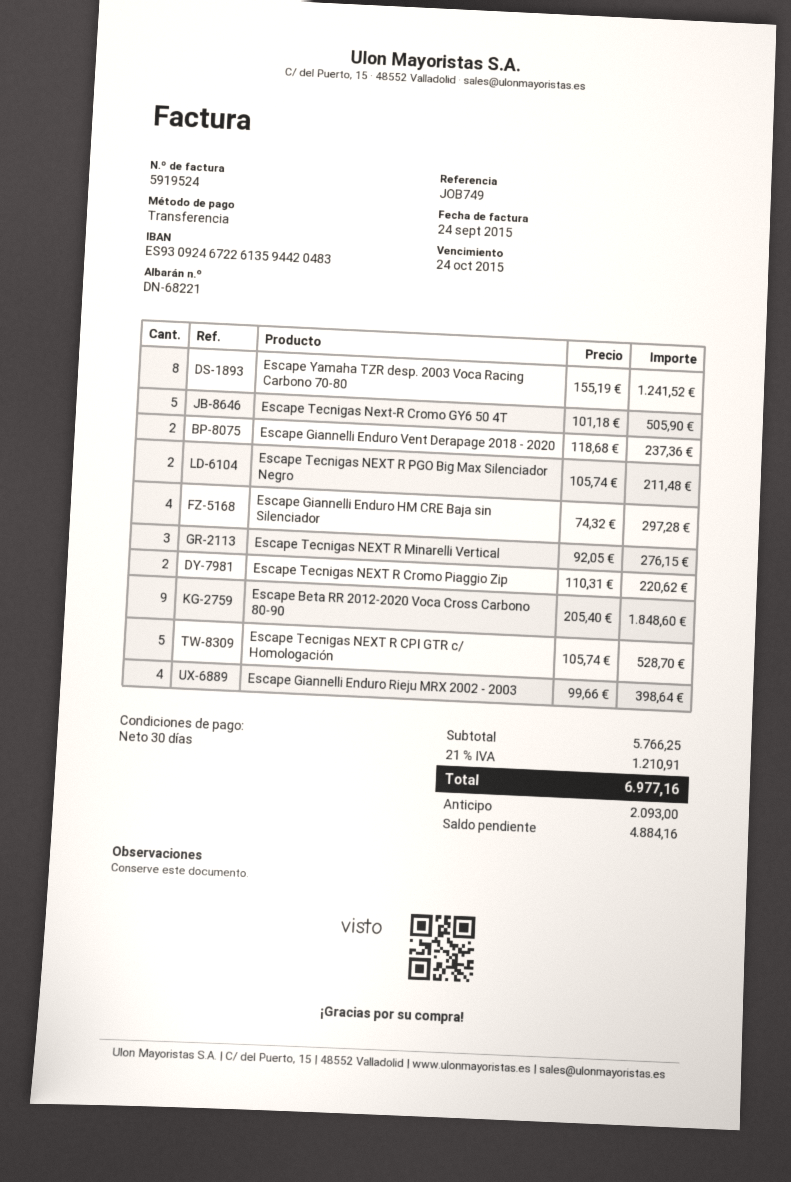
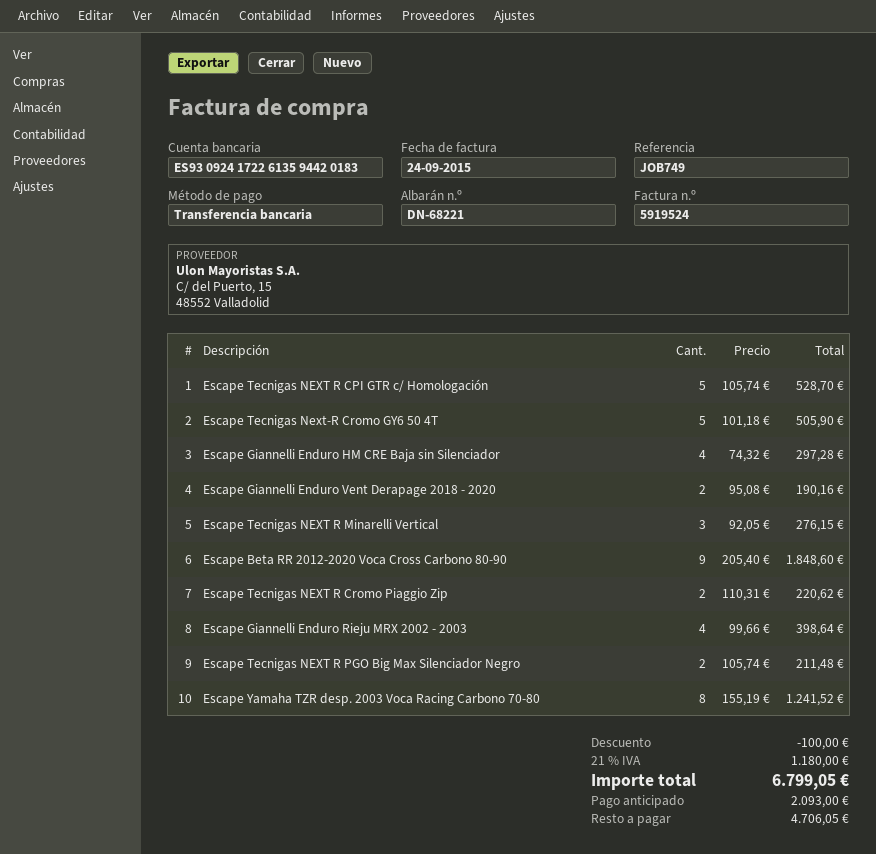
bank account: ES9309246722613594420483 -> ES9309241722613594420183
Escape Giannelli Enduro Vent Derapage 2018 - 2020: 2 x 118.68 = 237.36 -> 2 x 95.08 = 190.16
discount: none -> 100.00
tax: 21% = 1210.91 -> 21% = 1180.00
total: 6977.16 -> 6799.05
balance: 4884.16 -> 4706.05

